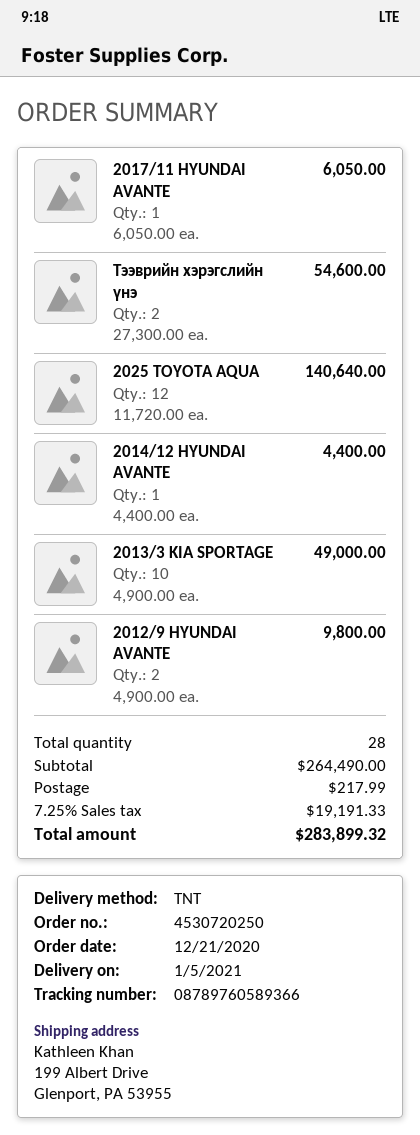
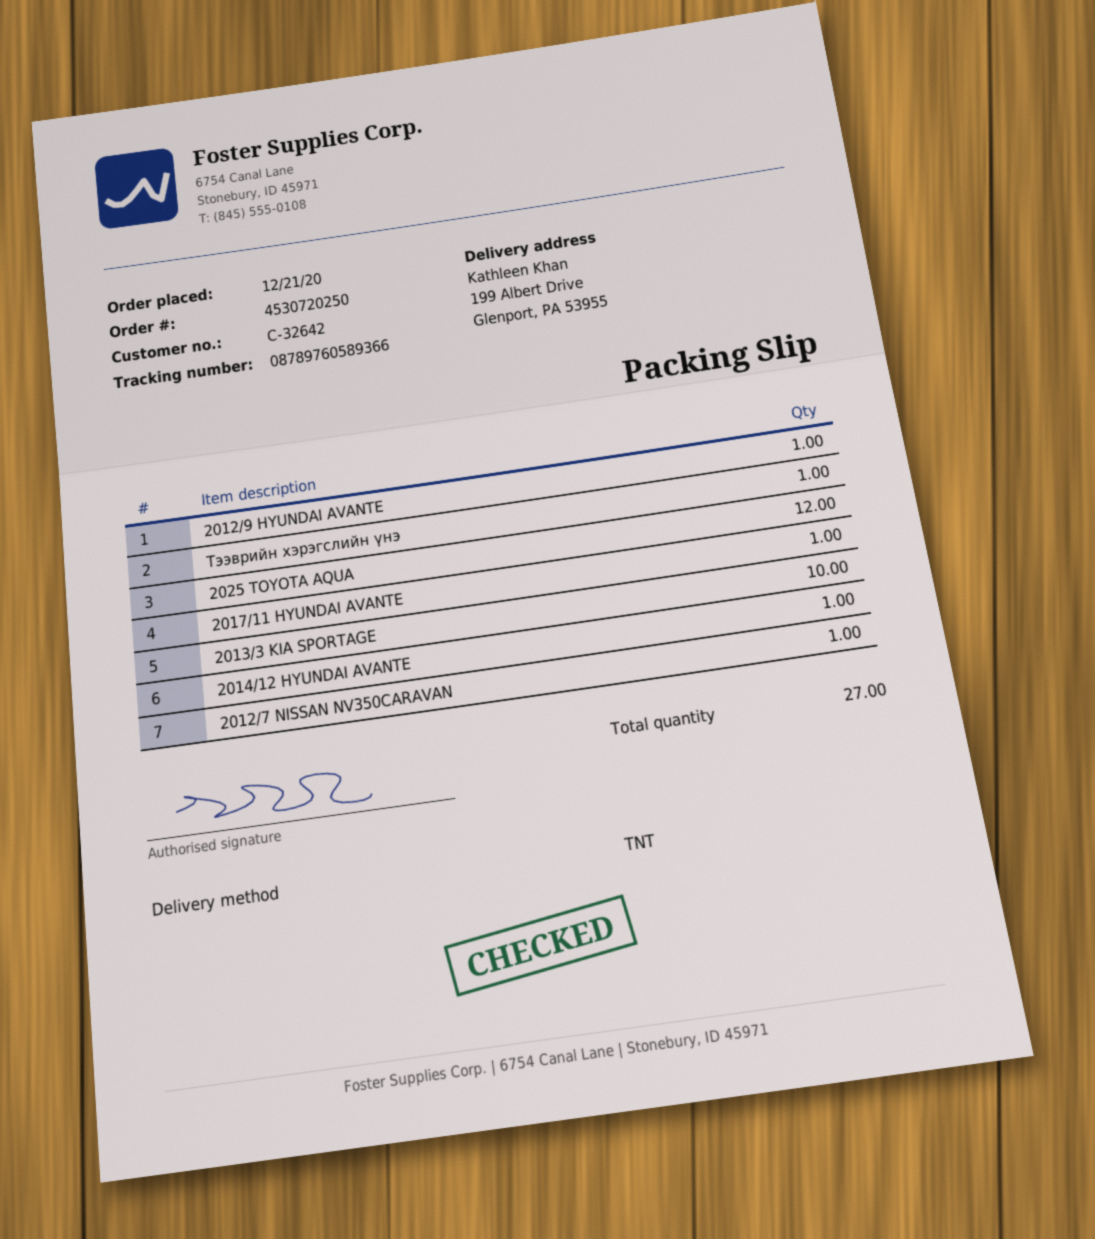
Тээврийн хэрэгслийн үнэ: 2 -> 1
2012/9 HYUNDAI AVANTE: 2 -> 1
2012/7 NISSAN NV350CARAVAN: none -> 1
total quantity: 28 -> 27

